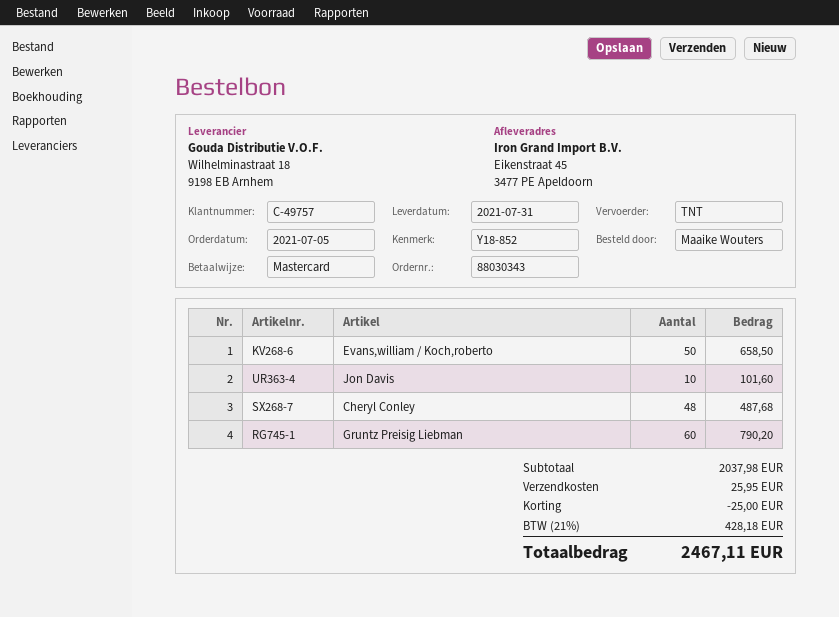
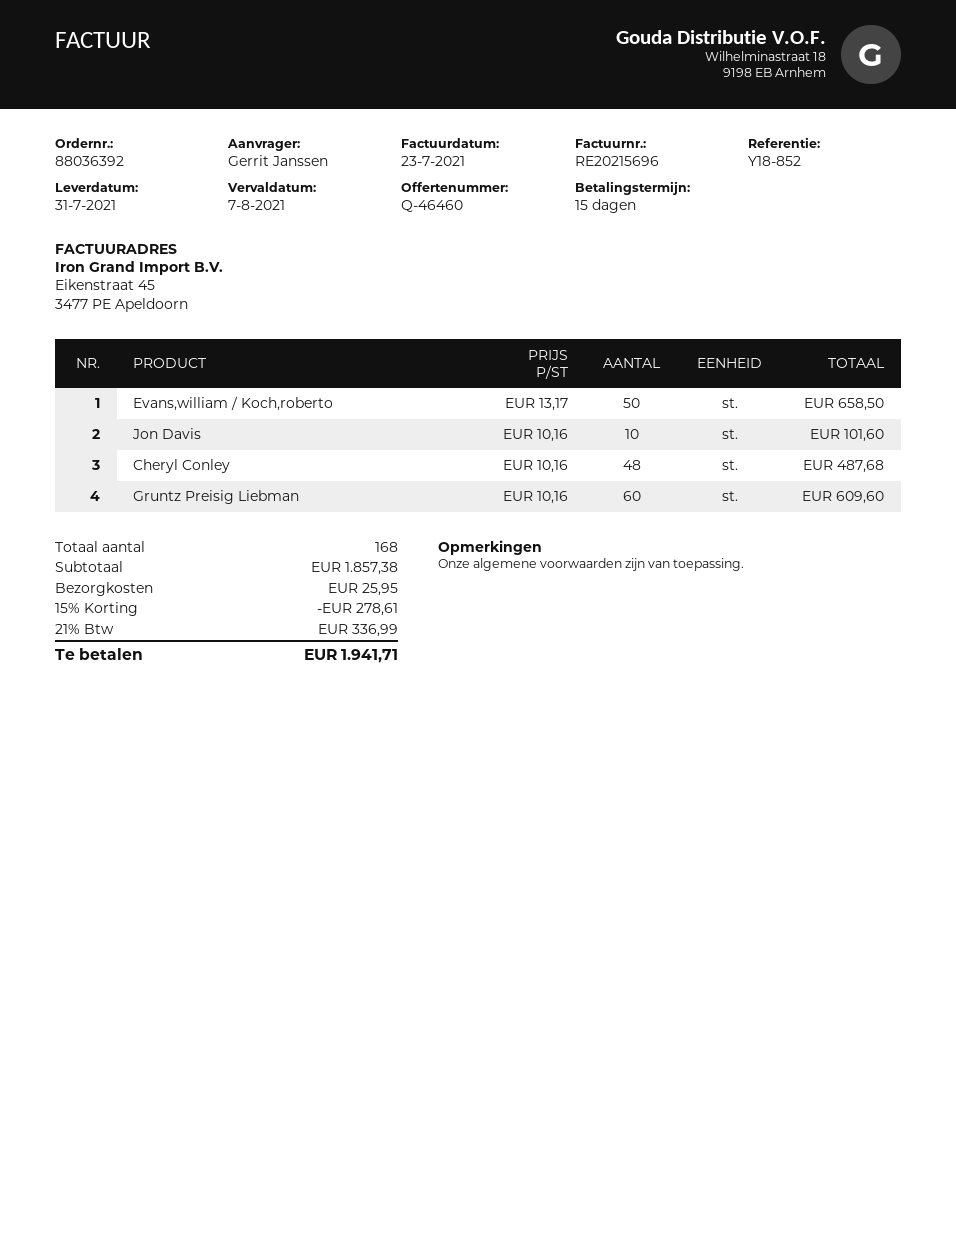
order number: 88030343 -> 88036392
ordered by: Maaike Wouters -> Gerrit Janssen
Gruntz Preisig Liebman: 60 for 790.20 -> 60 for 609.60
subtotal: 2037.98 -> 1857.38
discount: 25.00 -> 278.61
tax: 21% = 428.18 -> 21% = 336.99
total: 2467.11 -> 1941.71

